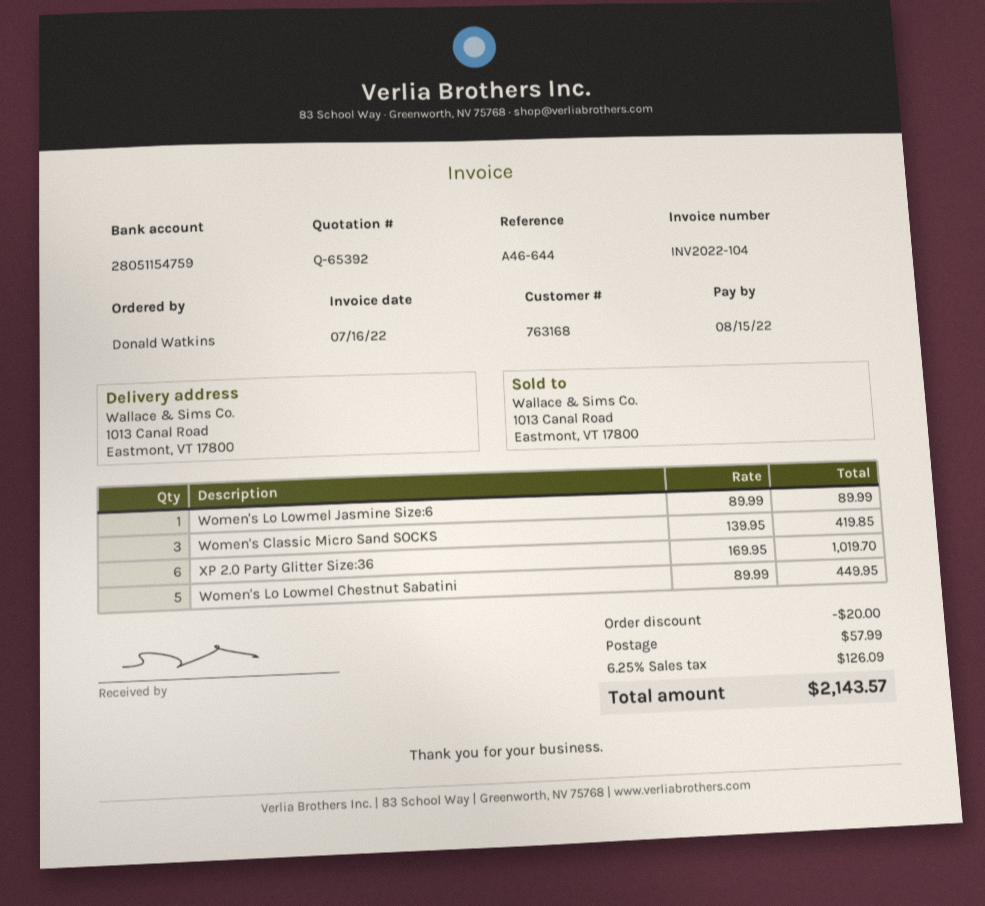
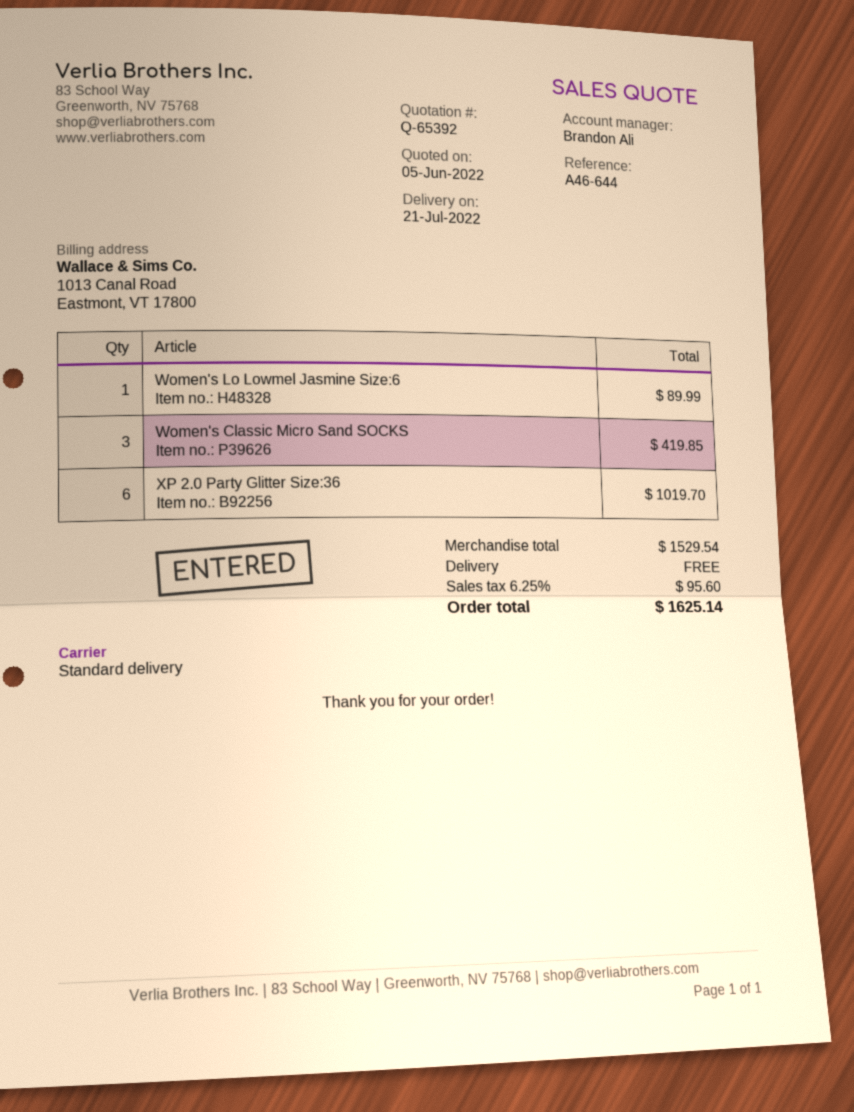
Women's Lo Lowmel Chestnut Sabatini: 5 for 449.95 -> none
discount: 20.00 -> none
shipping: 57.99 -> 0.00
tax: 6.25% = 126.09 -> 6.25% = 95.60
total: 2143.57 -> 1625.14

